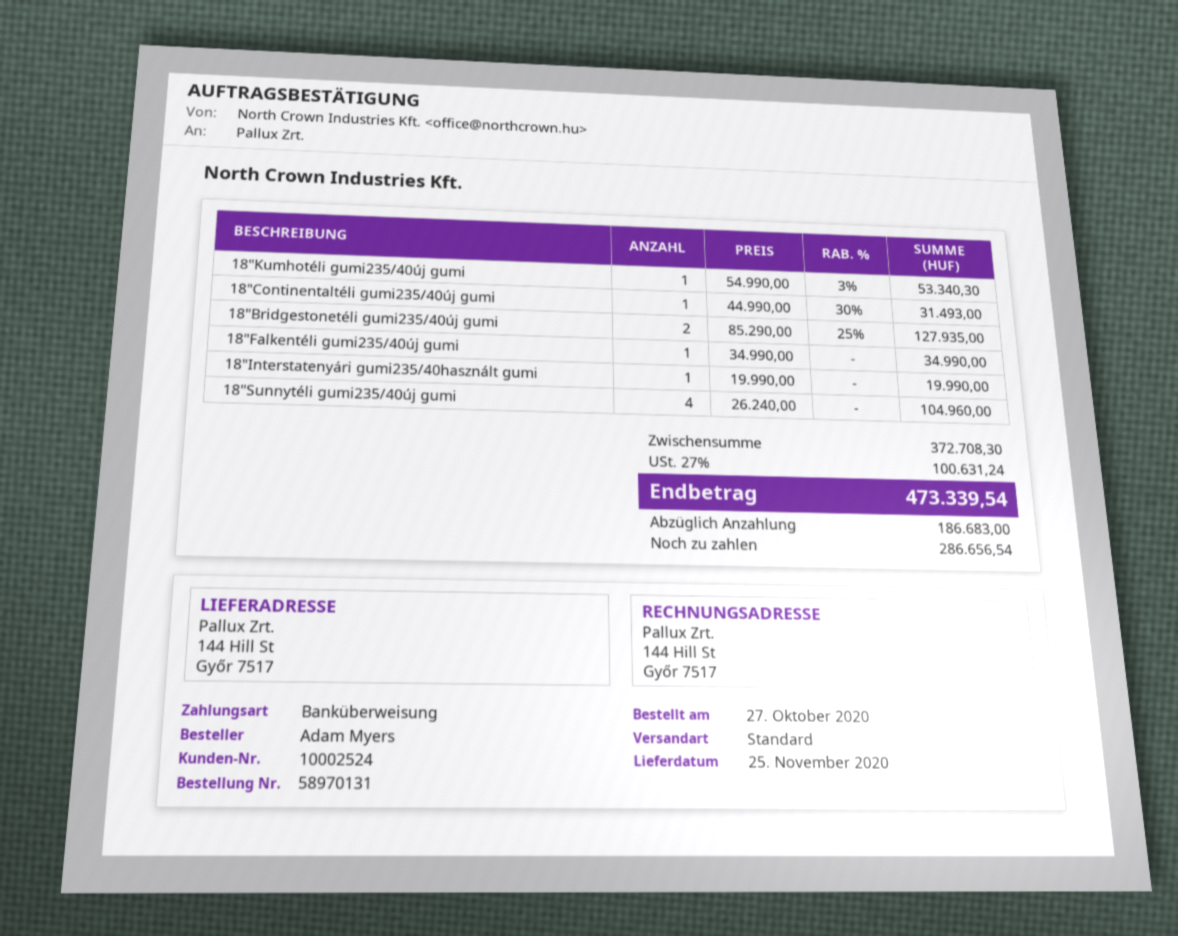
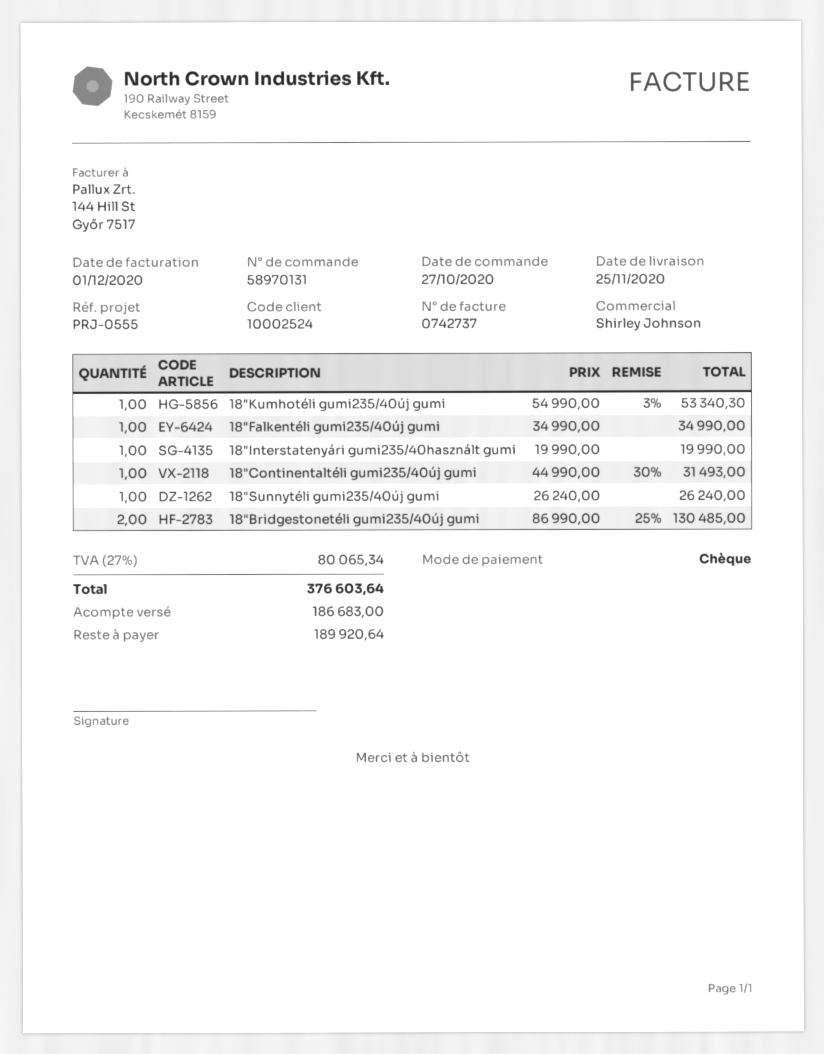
payment method: bank transfer -> cheque
18"Bridgestonetéli gumi235/40új gumi: 2 x 85290.00 - 25% = 127935.00 -> 2 x 86990.00 - 25% = 130485.00
18"Sunnytéli gumi235/40új gumi: 4 x 26240.00 = 104960.00 -> 1 x 26240.00 = 26240.00
tax: 27% = 100631.24 -> 27% = 80065.34
total: 473339.54 -> 376603.64
balance: 286656.54 -> 189920.64

